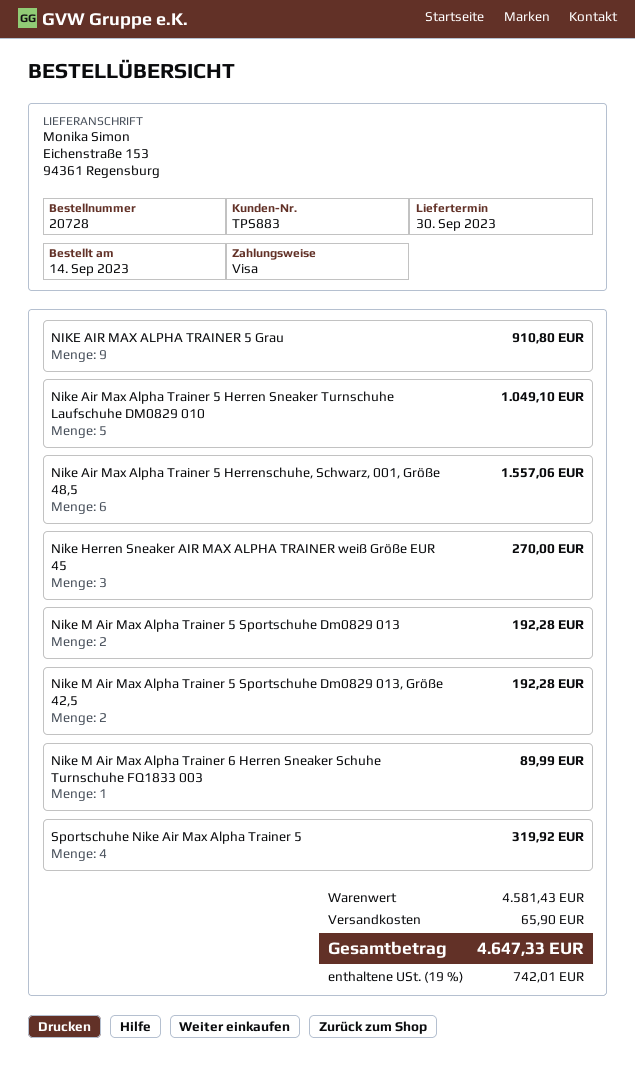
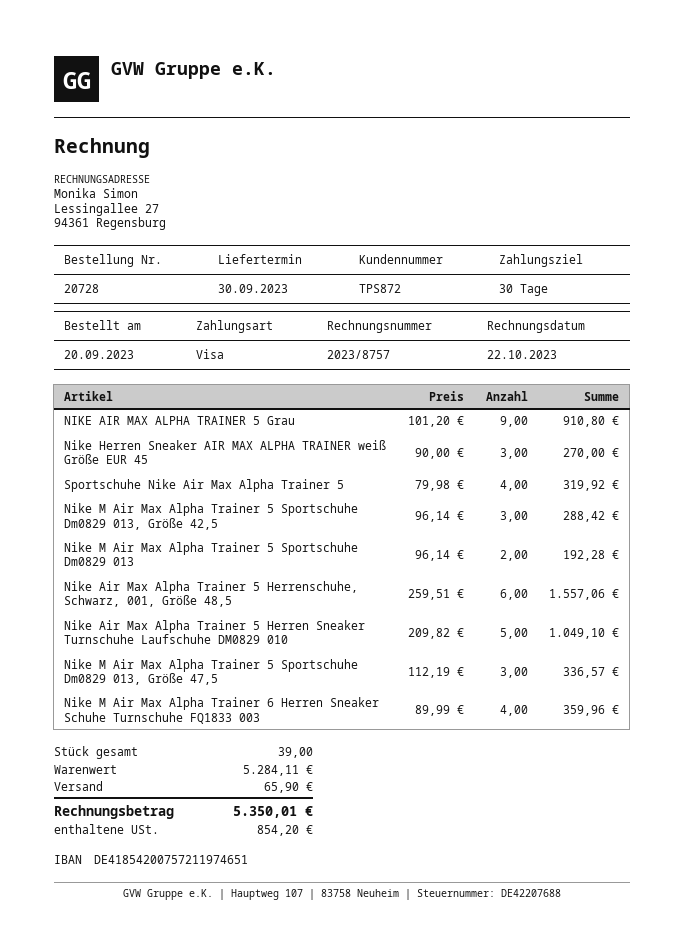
order date: 2023-09-14 -> 2023-09-20
customer number: TPS883 -> TPS872
Nike M Air Max Alpha Trainer 5 Sportschuhe Dm0829 013, Größe 42,5: 2 for 192.28 -> 3 for 288.42
Nike M Air Max Alpha Trainer 6 Herren Sneaker Schuhe Turnschuhe FQ1833 003: 1 for 89.99 -> 4 for 359.96
Nike M Air Max Alpha Trainer 5 Sportschuhe Dm0829 013, Größe 47,5: none -> 3 for 336.57
subtotal: 4581.43 -> 5284.11
tax: 742.01 -> 854.20
total: 4647.33 -> 5350.01

